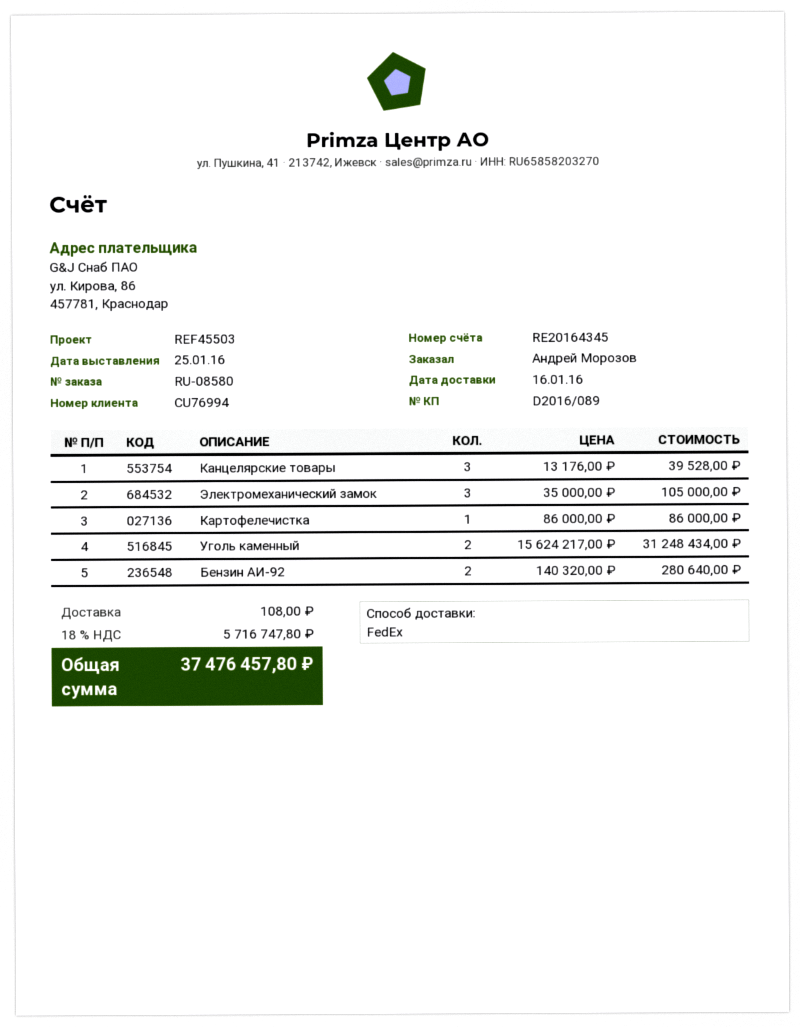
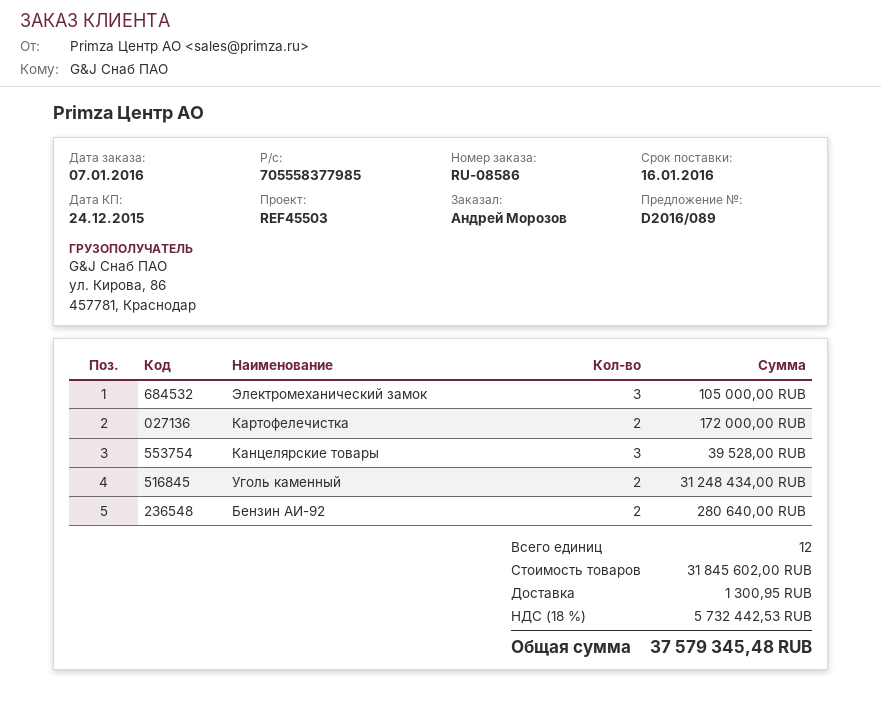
order number: RU-08580 -> RU-08586
Картофелечистка: 1 for 86000.00 -> 2 for 172000.00
shipping: 108.00 -> 1300.95
tax: 18% = 5716747.80 -> 18% = 5732442.53
total: 37476457.80 -> 37579345.48

